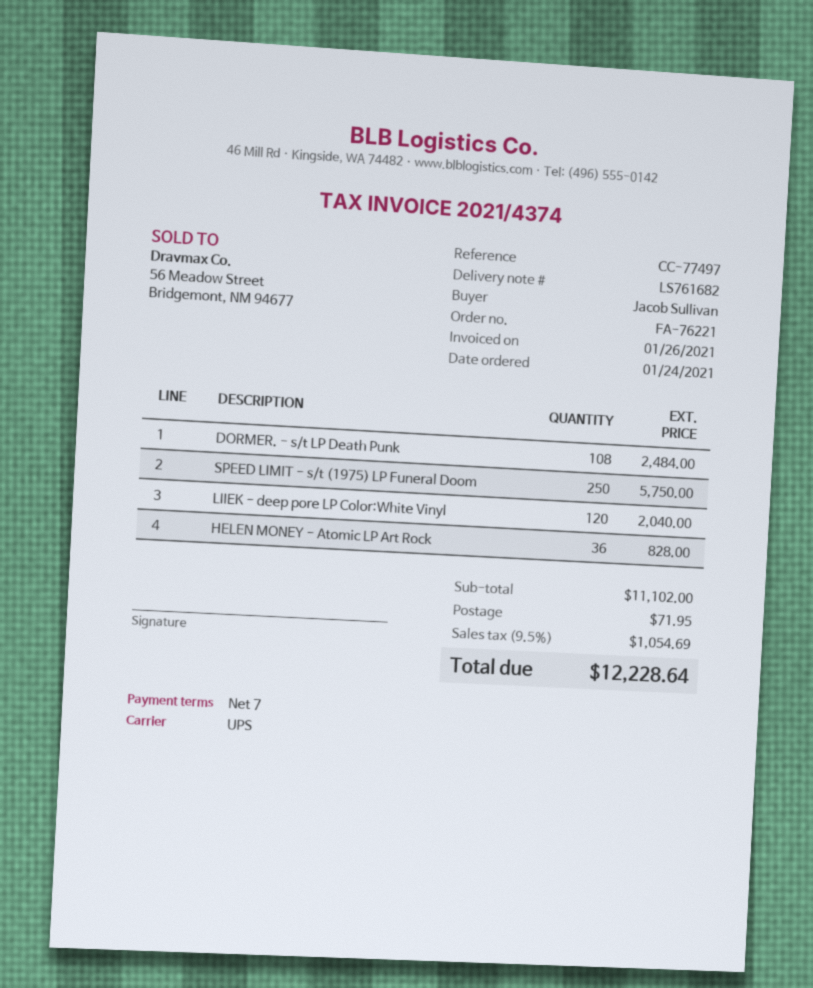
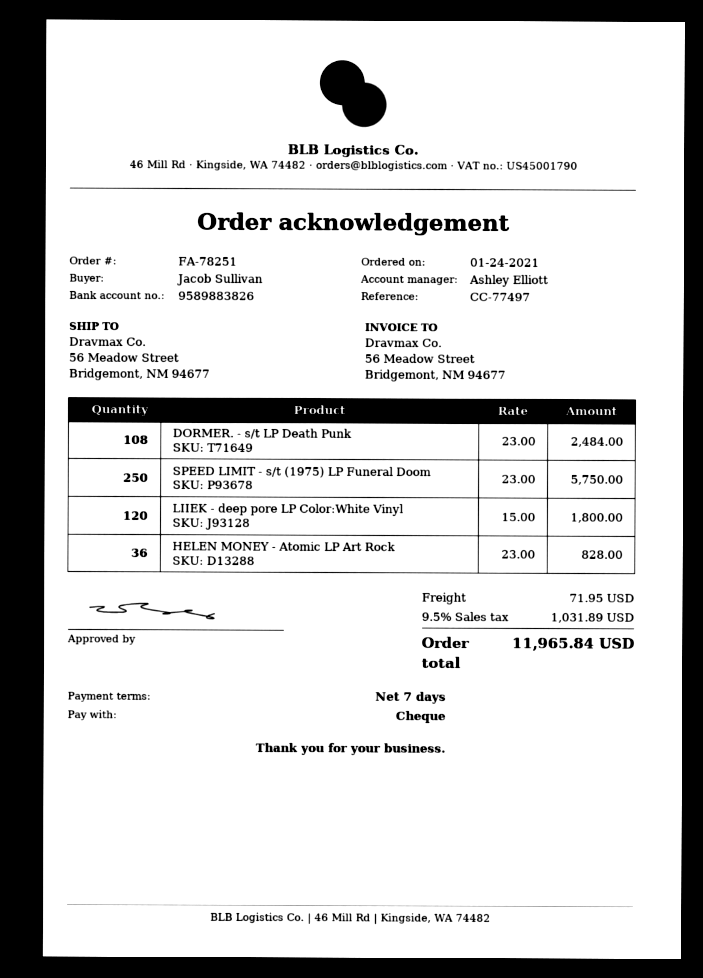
order number: FA-76221 -> FA-78251
LIIEK - deep pore LP Color:White Vinyl: 120 for 2040.00 -> 120 for 1800.00
tax: 9.5% = 1054.69 -> 9.5% = 1031.89
total: 12228.64 -> 11965.84

